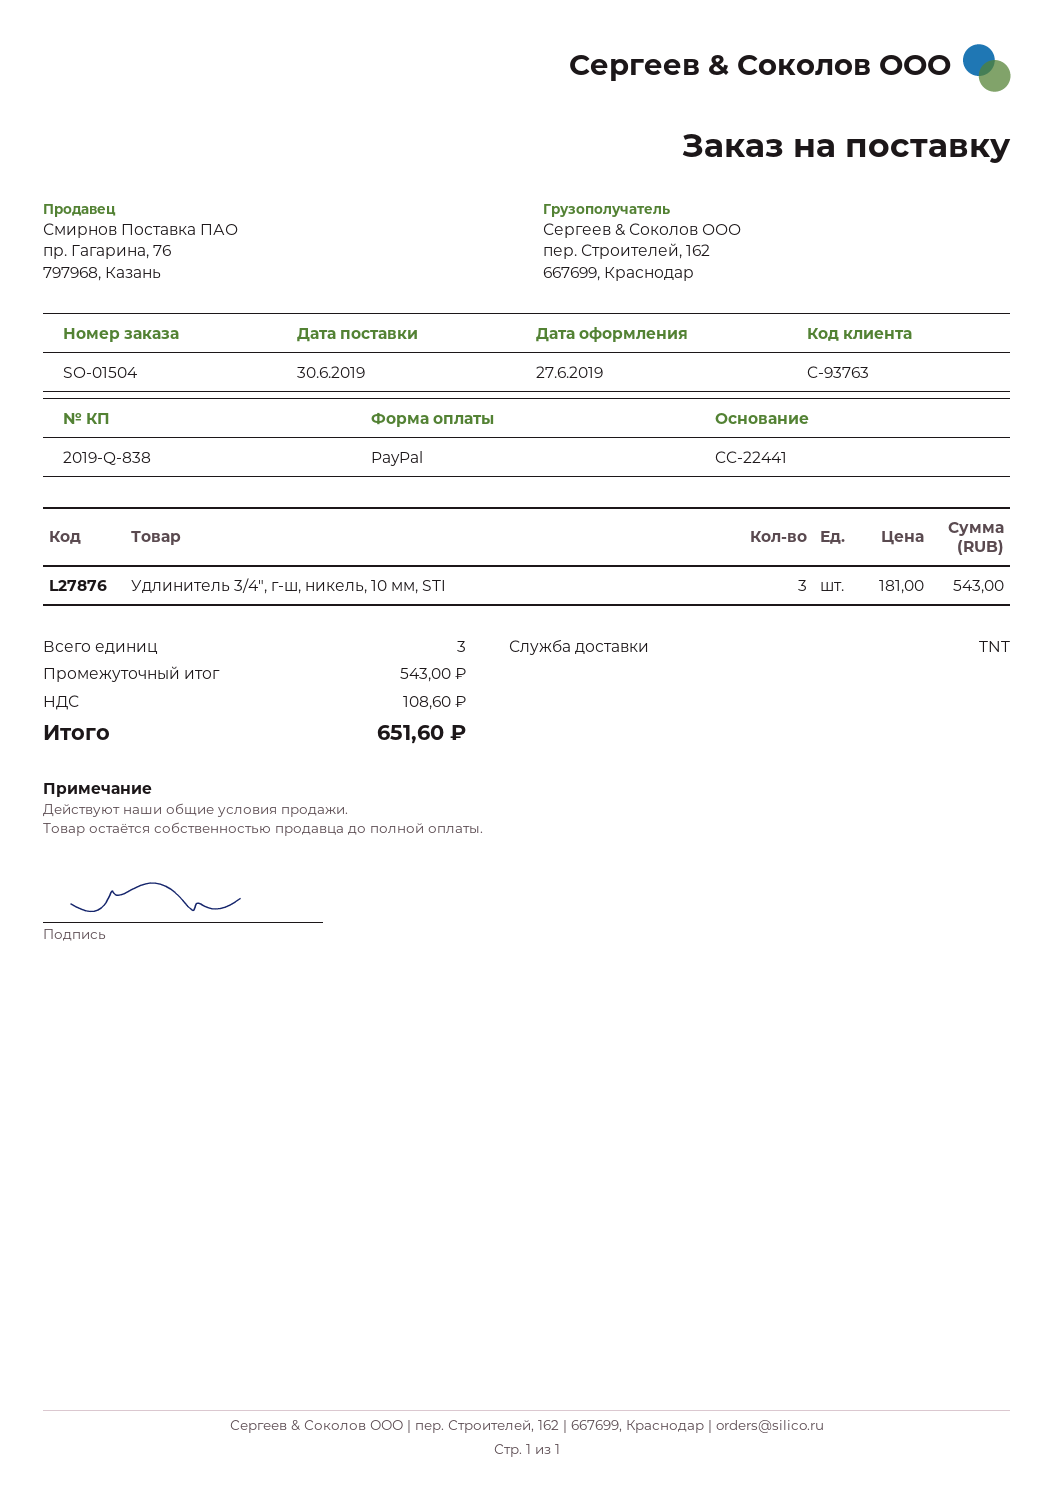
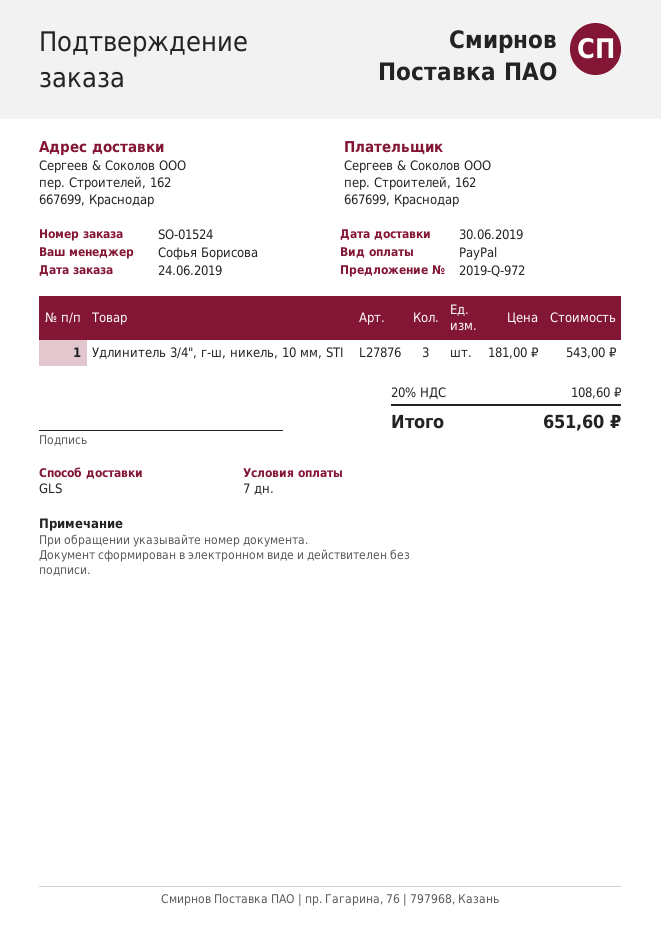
quote number: 2019-Q-838 -> 2019-Q-972
order number: SO-01504 -> SO-01524
order date: 2019-06-27 -> 2019-06-24
shipping method: TNT -> GLS

